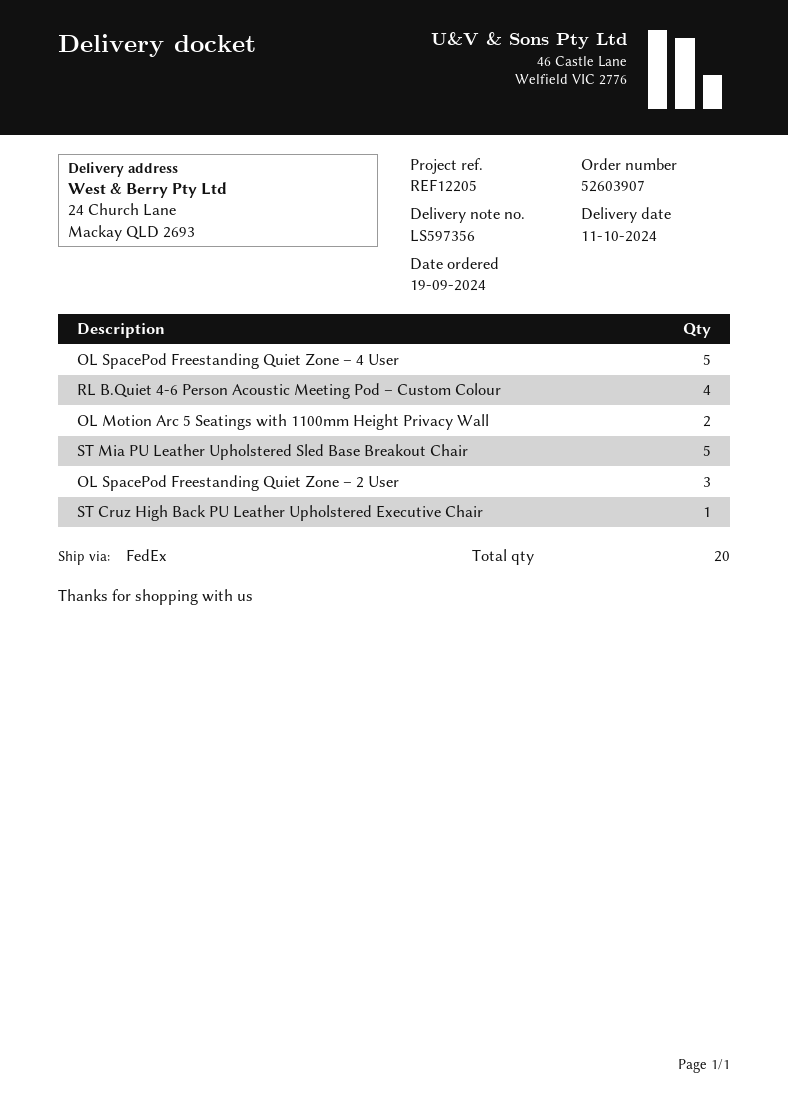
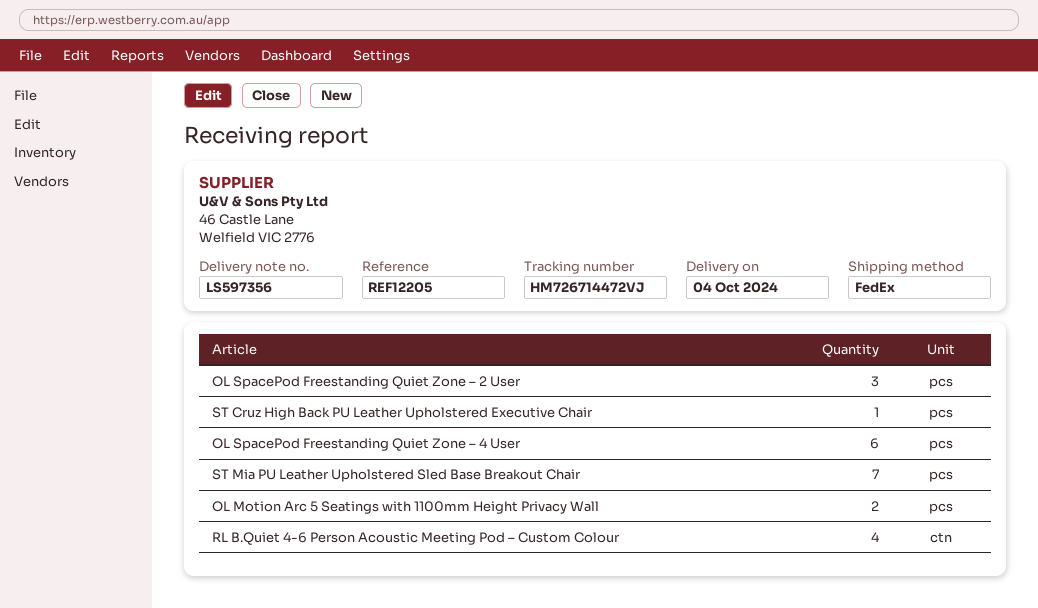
delivery date: 2024-10-11 -> 2024-10-04
OL SpacePod Freestanding Quiet Zone – 4 User: 5 -> 6
ST Mia PU Leather Upholstered Sled Base Breakout Chair: 5 -> 7

